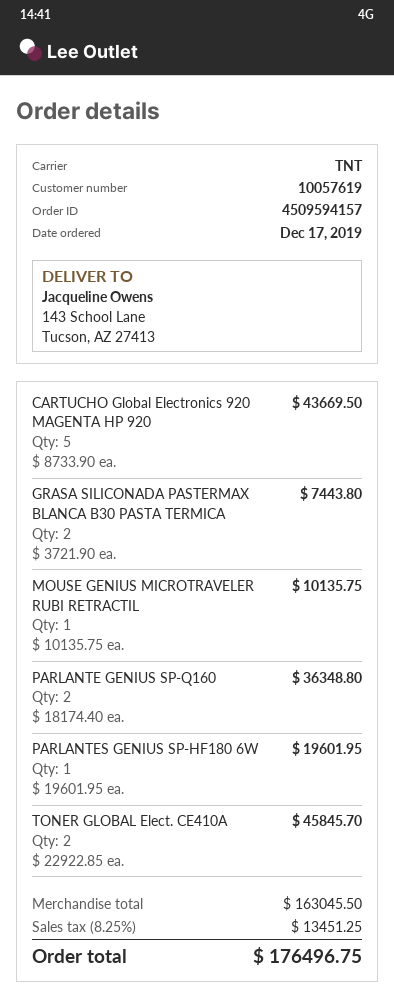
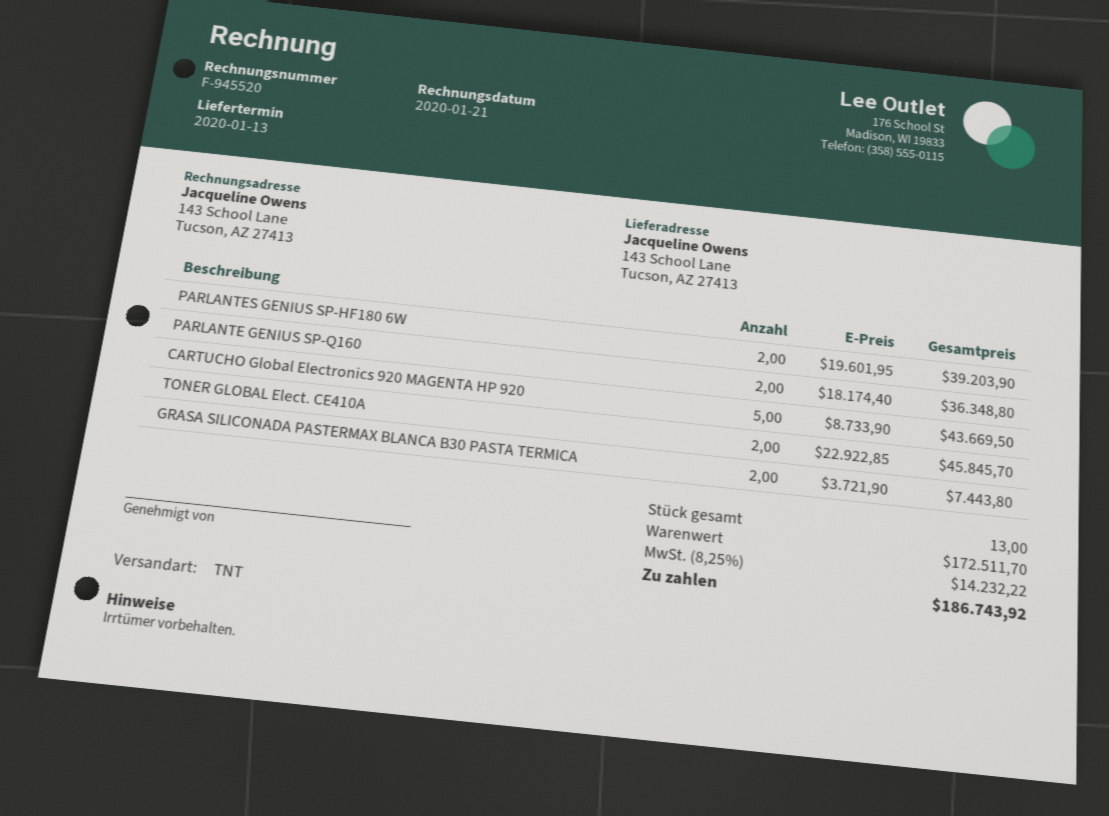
MOUSE GENIUS MICROTRAVELER RUBI RETRACTIL: 1 x 10135.75 = 10135.75 -> none
PARLANTES GENIUS SP-HF180 6W: 1 x 19601.95 = 19601.95 -> 2 x 19601.95 = 39203.90
subtotal: 163045.50 -> 172511.70
tax: 8.25% = 13451.25 -> 8.25% = 14232.22
total: 176496.75 -> 186743.92

